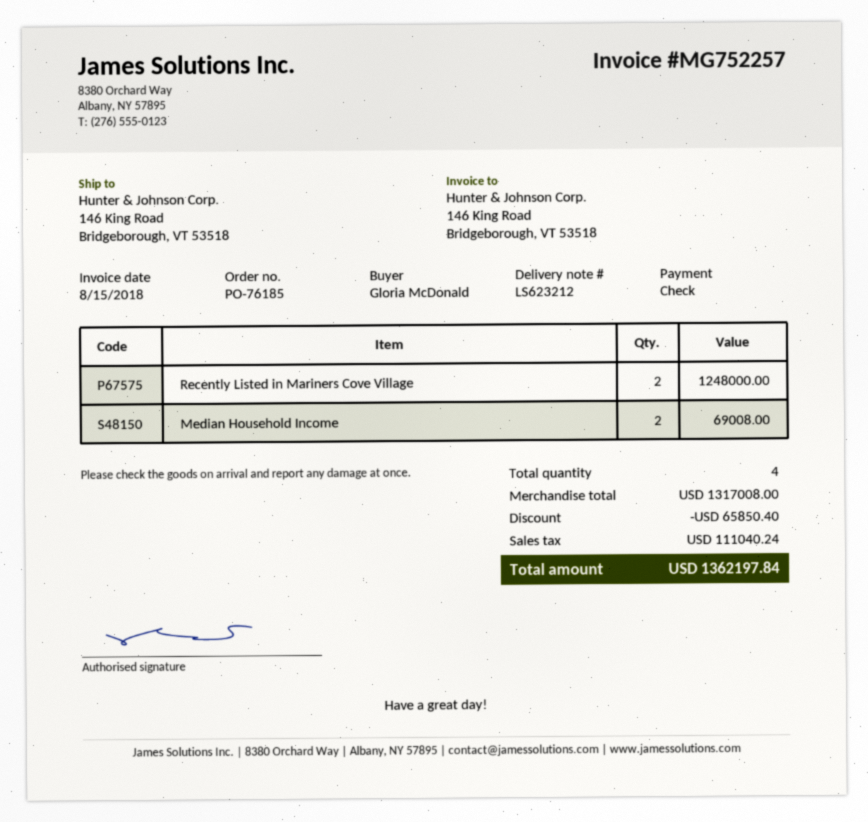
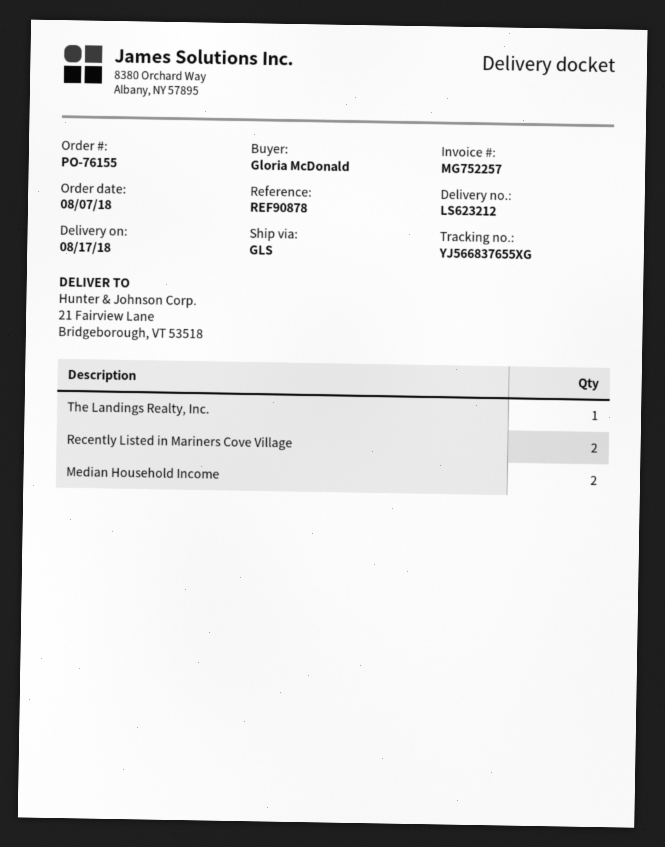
order number: PO-76185 -> PO-76155
ship to: 146 King Road, Bridgeborough, VT 53518 -> 21 Fairview Lane, Bridgeborough, VT 53518
The Landings Realty, Inc.: none -> 1

